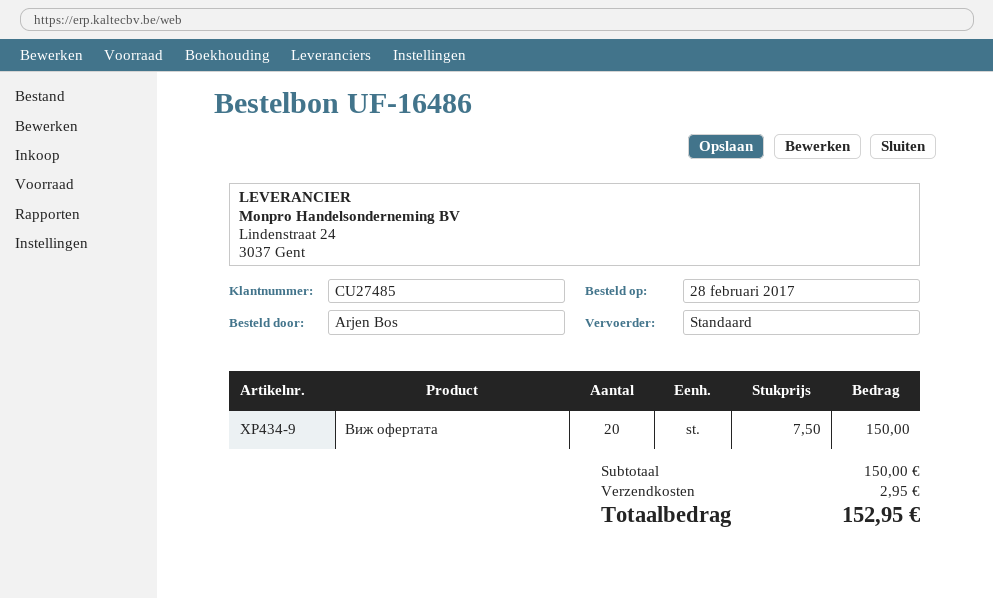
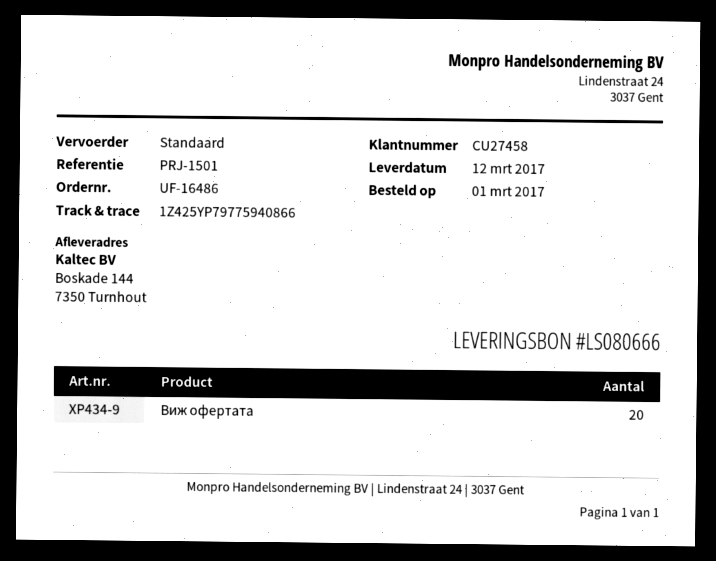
order date: 2017-02-28 -> 2017-03-01
customer number: CU27485 -> CU27458

